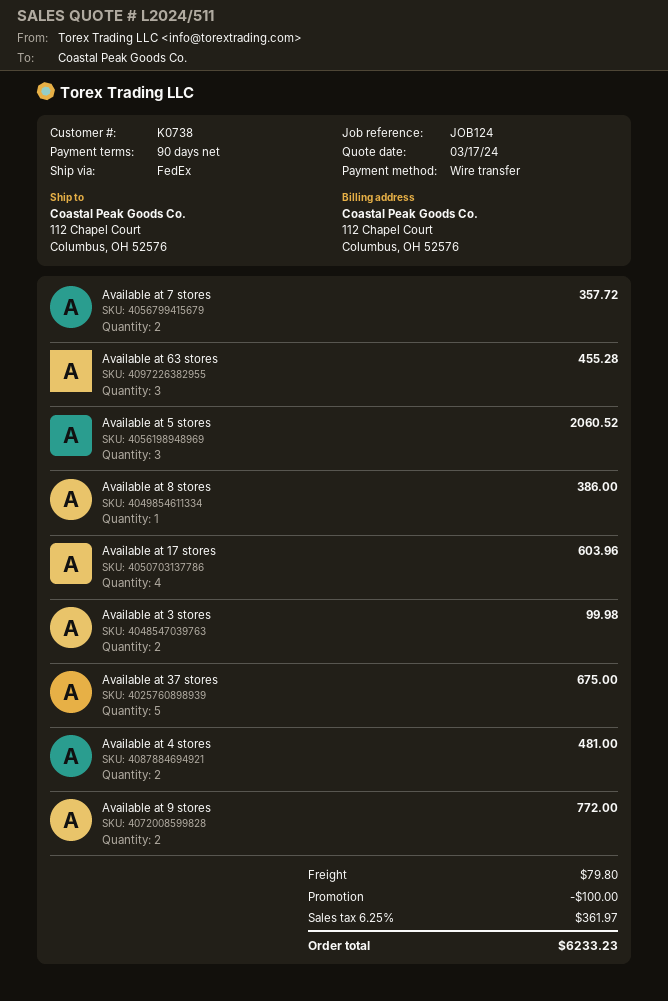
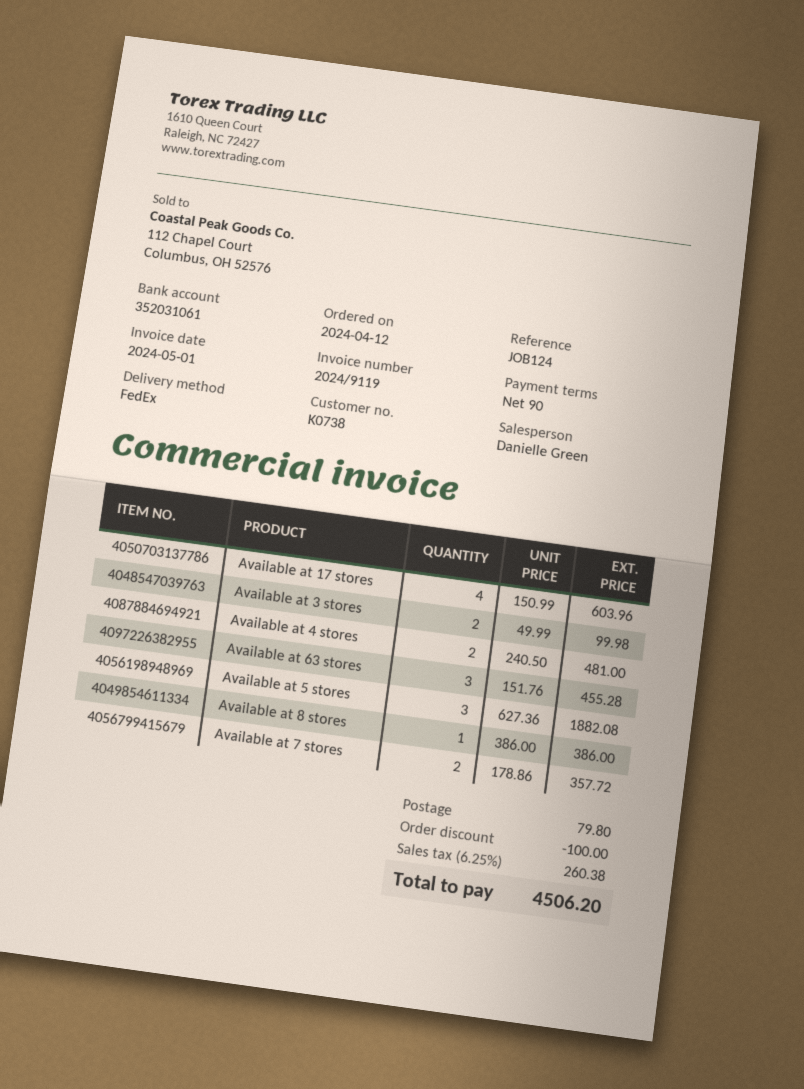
Available at 5 stores: 3 for 2060.52 -> 3 for 1882.08
Available at 37 stores: 5 for 675.00 -> none
Available at 9 stores: 2 for 772.00 -> none
tax: 6.25% = 361.97 -> 6.25% = 260.38
total: 6233.23 -> 4506.20

